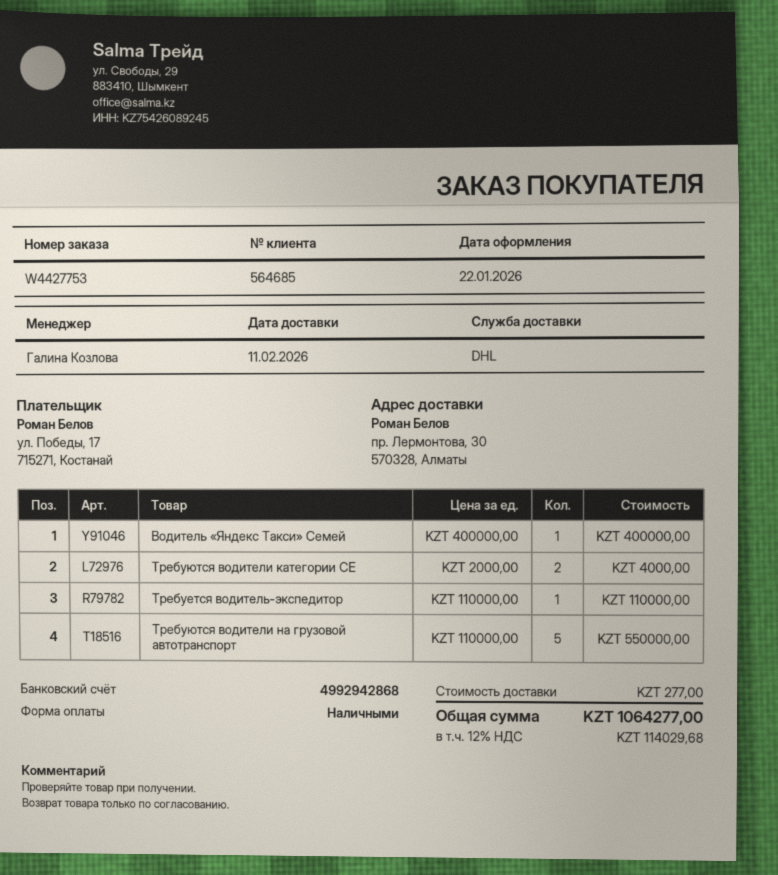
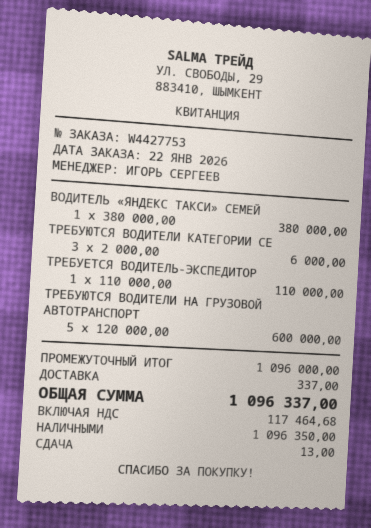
sales rep: Галина Козлова -> ИГОРЬ СЕРГЕЕВ
Водитель «Яндекс Такси» Семей: 1 x 400000.00 = 400000.00 -> 1 x 380000.00 = 380000.00
Требуются водители категории СЕ: 2 x 2000.00 = 4000.00 -> 3 x 2000.00 = 6000.00
Требуются водители на грузовой автотранспорт: 5 x 110000.00 = 550000.00 -> 5 x 120000.00 = 600000.00
shipping: 277.00 -> 337.00
tax: 114029.68 -> 117464.68
total: 1064277.00 -> 1096337.00

